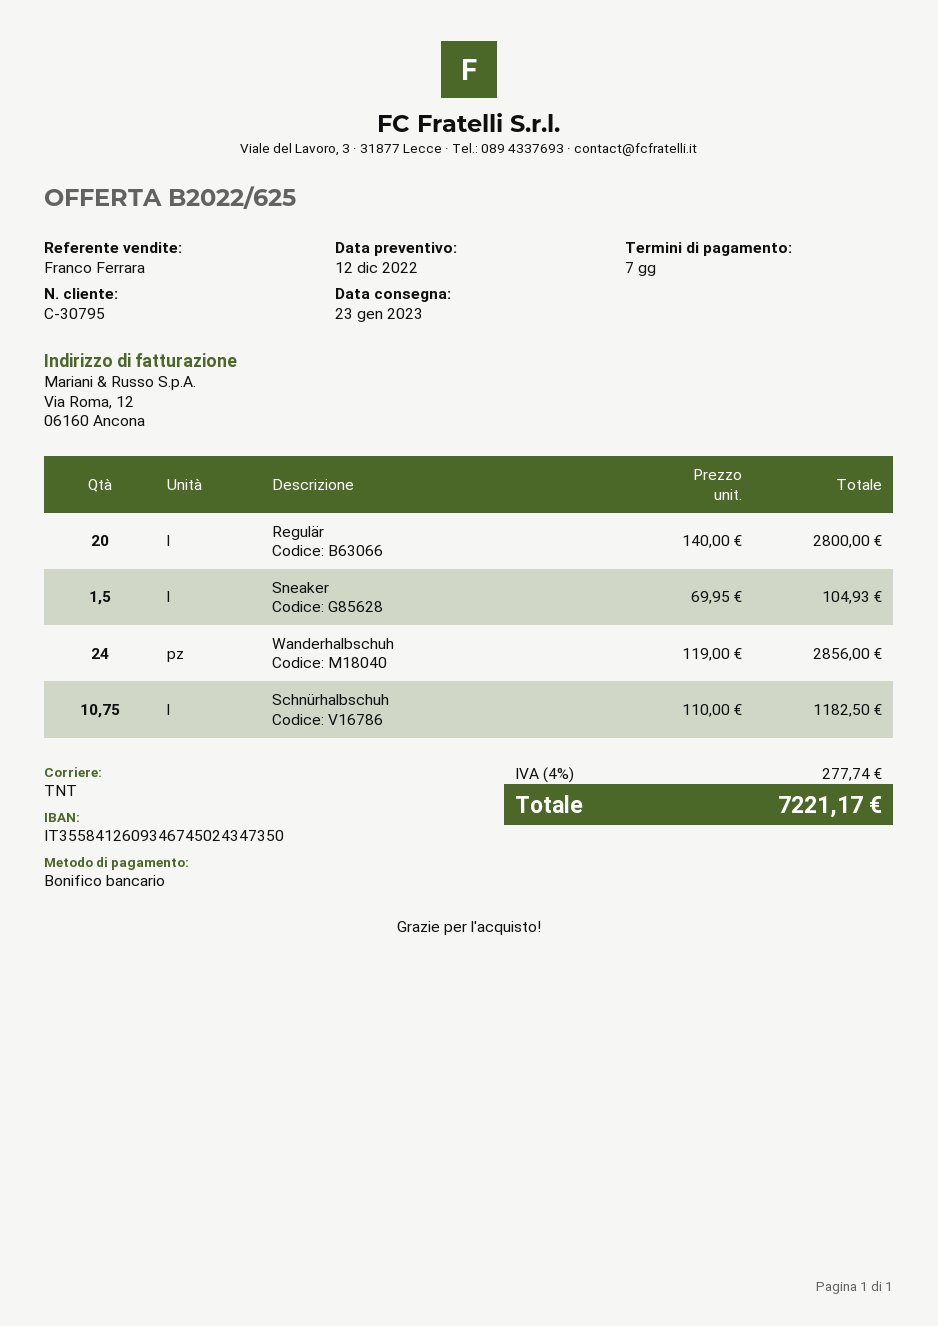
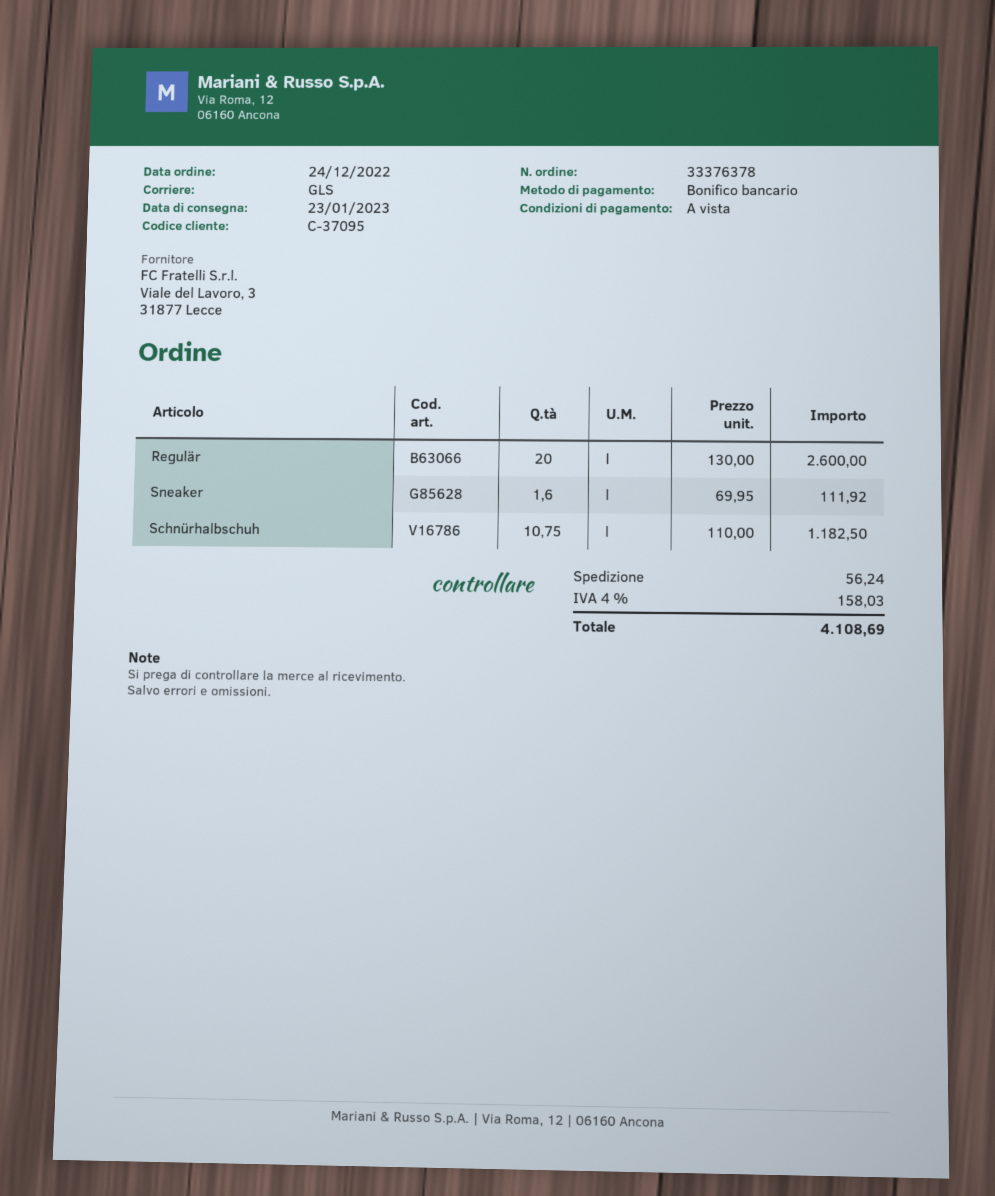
payment terms: 7 days -> on receipt
customer number: C-30795 -> C-37095
shipping method: TNT -> GLS
Regulär: 20 x 140.00 = 2800.00 -> 20 x 130.00 = 2600.00
Sneaker: 1.5 x 69.95 = 104.93 -> 1.6 x 69.95 = 111.92
Wanderhalbschuh: 24 x 119.00 = 2856.00 -> none
shipping: none -> 56.24
tax: 4% = 277.74 -> 4% = 158.03
total: 7221.17 -> 4108.69

